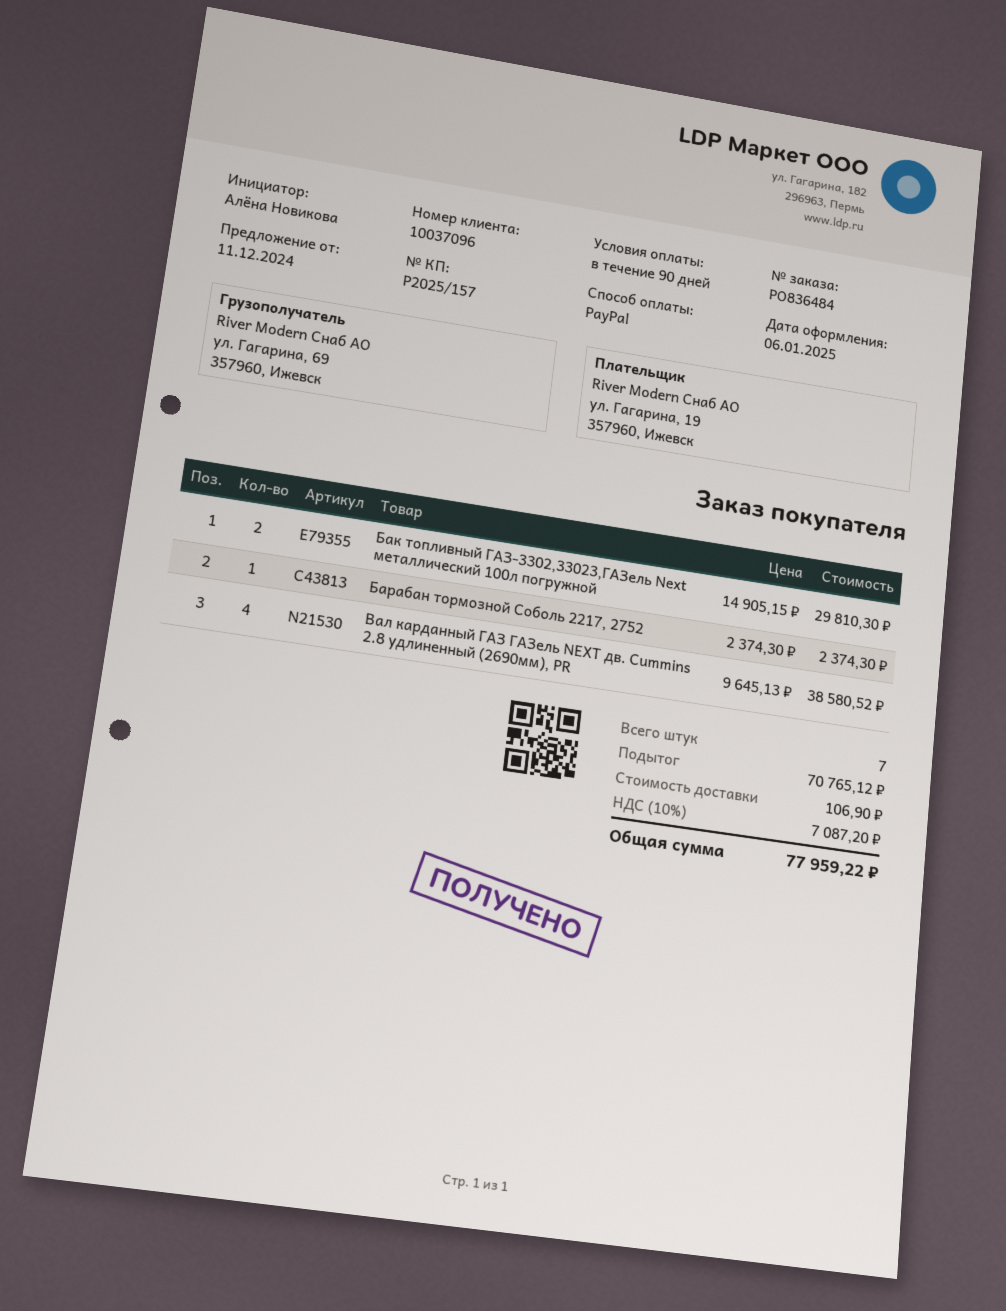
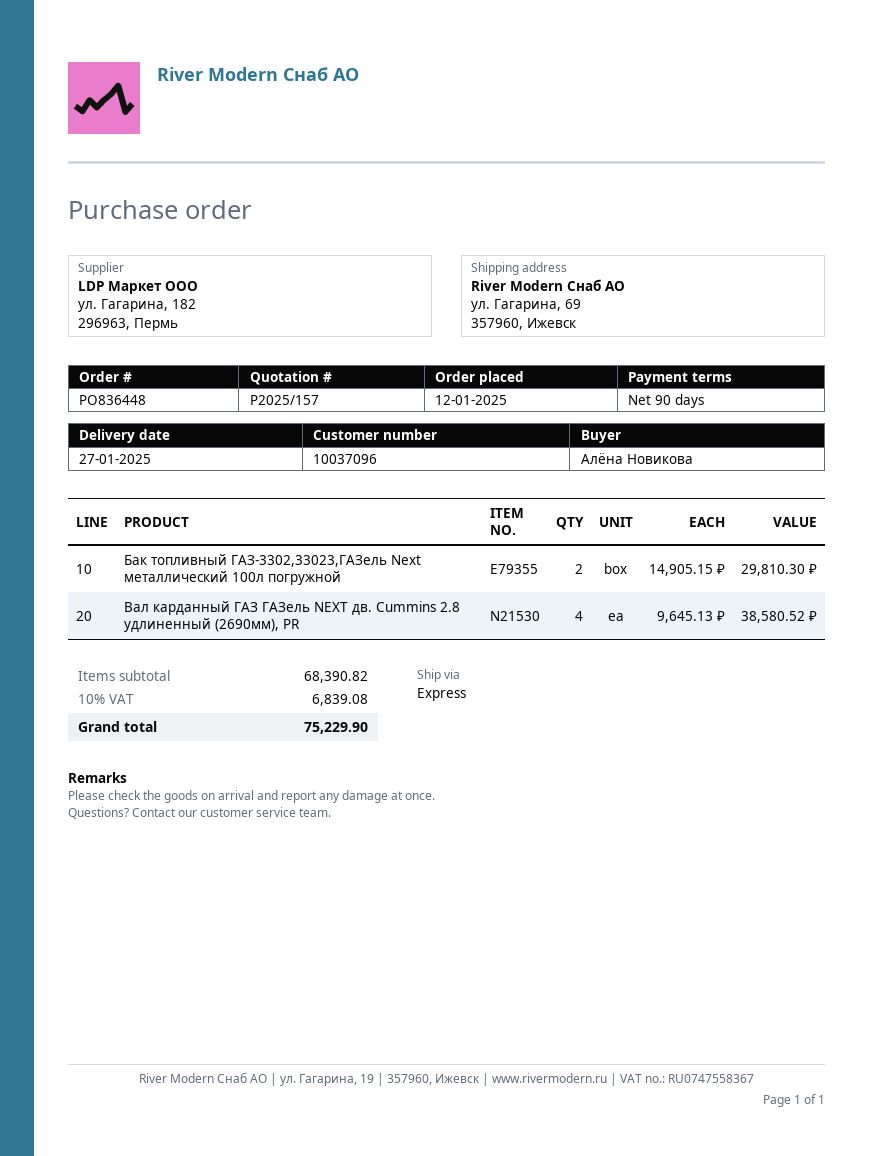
order number: PO836484 -> PO836448
order date: 2025-01-06 -> 2025-01-12
Барабан тормозной Соболь 2217, 2752: 1 x 2374.30 = 2374.30 -> none
subtotal: 70765.12 -> 68390.82
shipping: 106.90 -> none
tax: 10% = 7087.20 -> 10% = 6839.08
total: 77959.22 -> 75229.90

